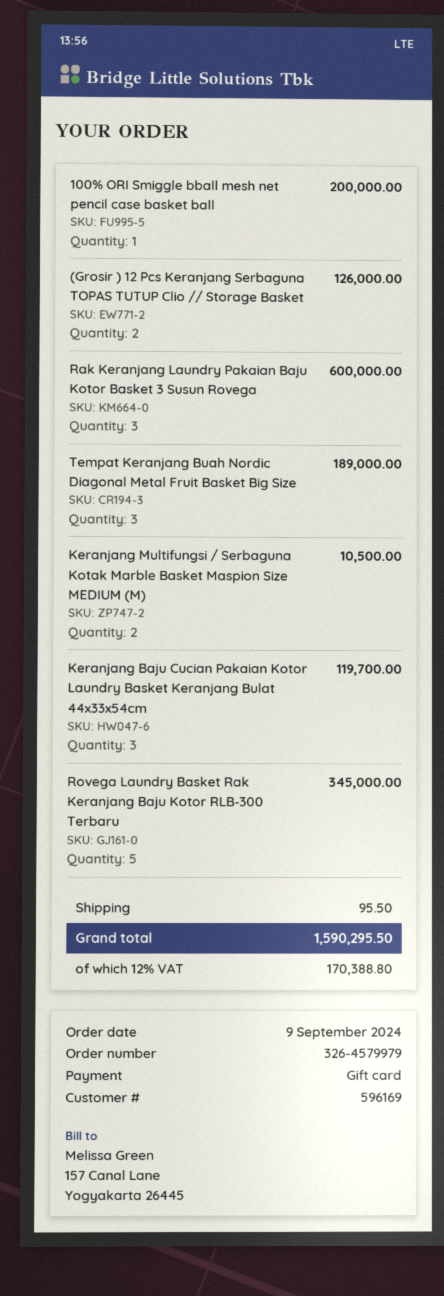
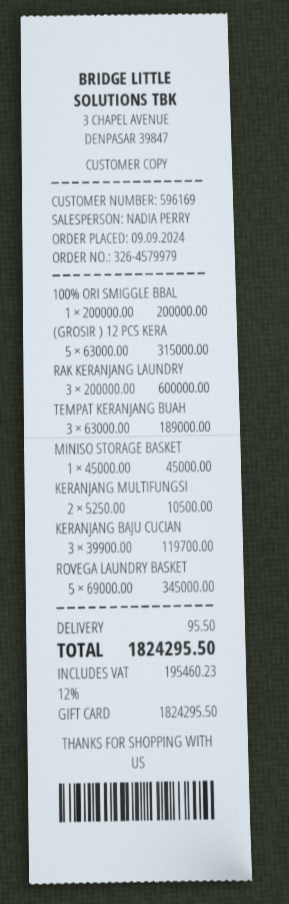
(Grosir ) 12 Pcs Keranjang Serbaguna TOPAS TUTUP Clio // Storage Basket: 2 for 126000.00 -> 5 for 315000.00
MINISO STORAGE BASKET: none -> 1 for 45000.00
tax: 12% = 170388.80 -> 12% = 195460.23
total: 1590295.50 -> 1824295.50

